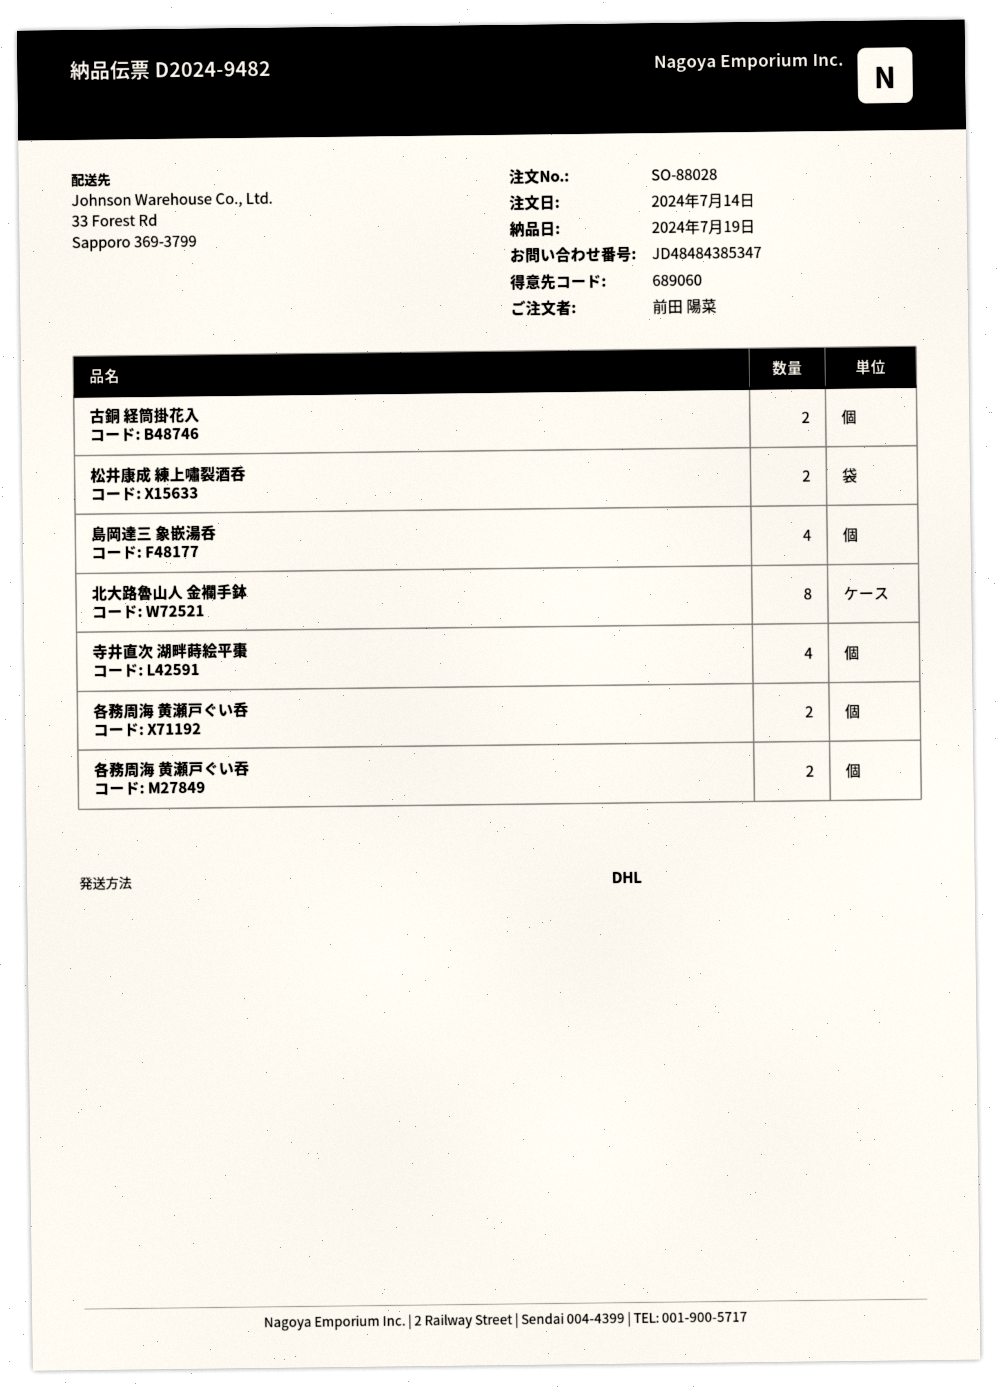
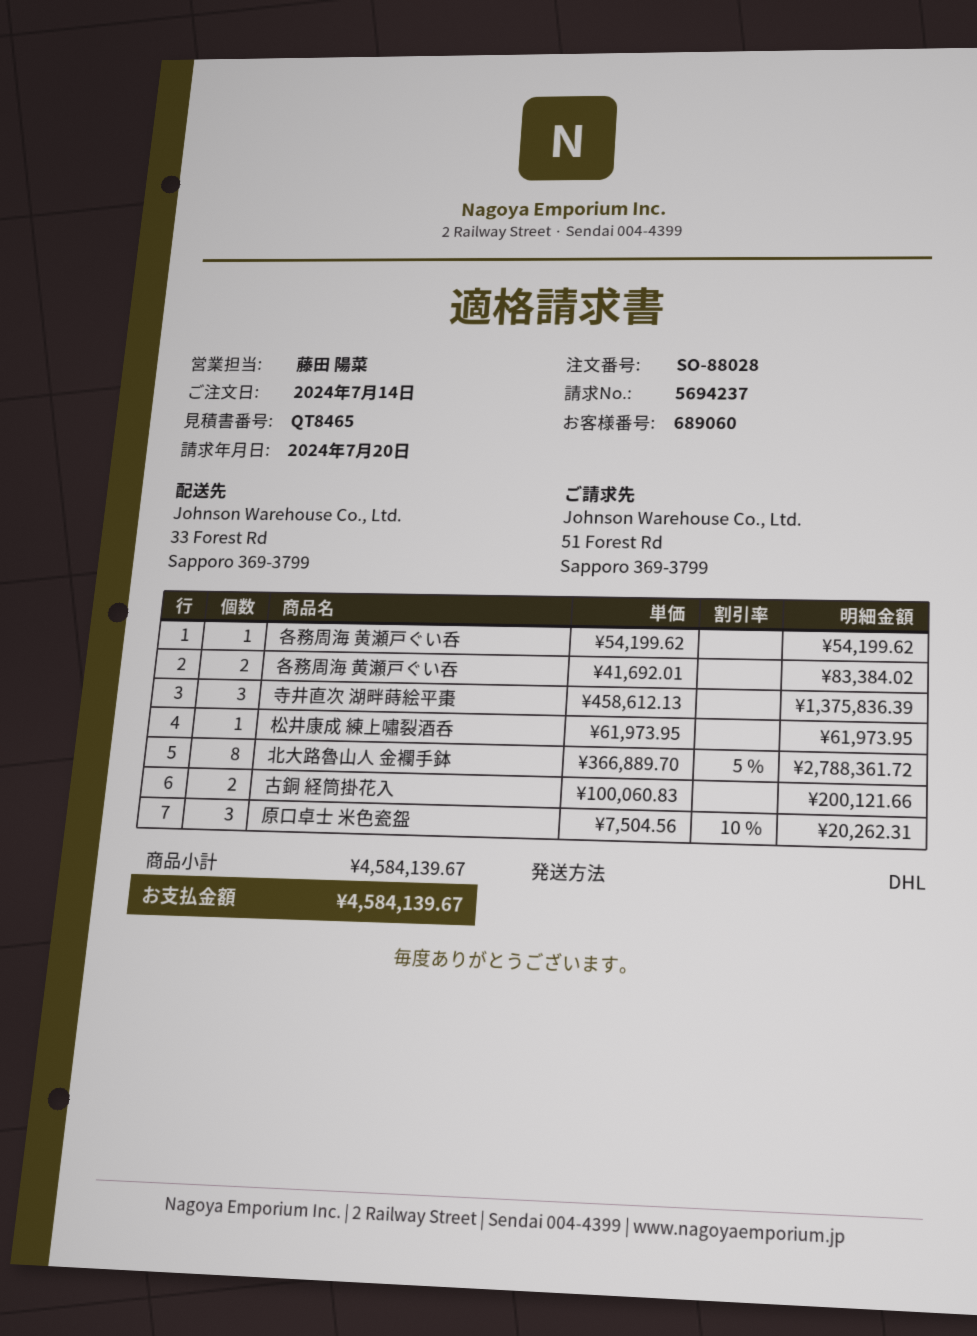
松井康成 練上嘯裂酒呑: 2 -> 1
島岡達三 象嵌湯呑: 4 -> none
寺井直次 湖畔蒔絵平棗: 4 -> 3
各務周海 黄瀬戸ぐい呑: 2 -> 1
原口卓士 米色瓷盌: none -> 3

